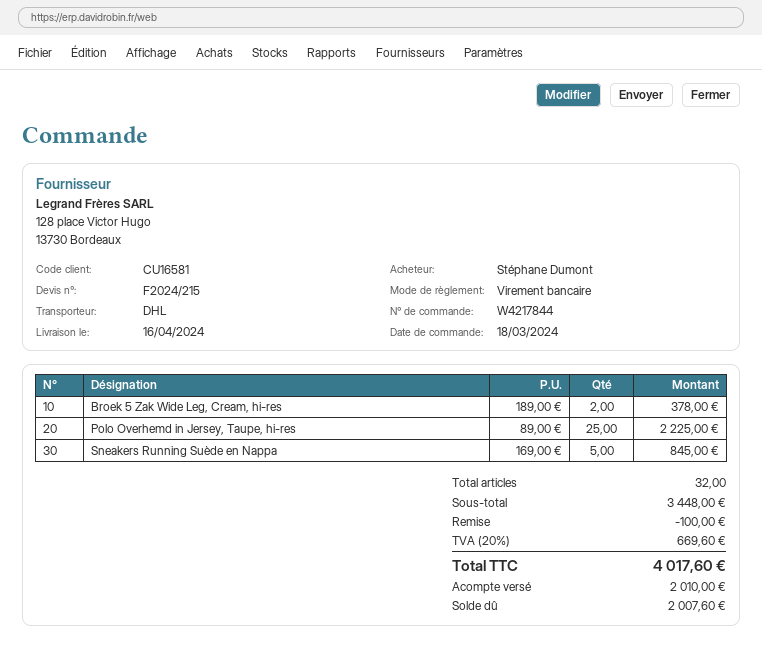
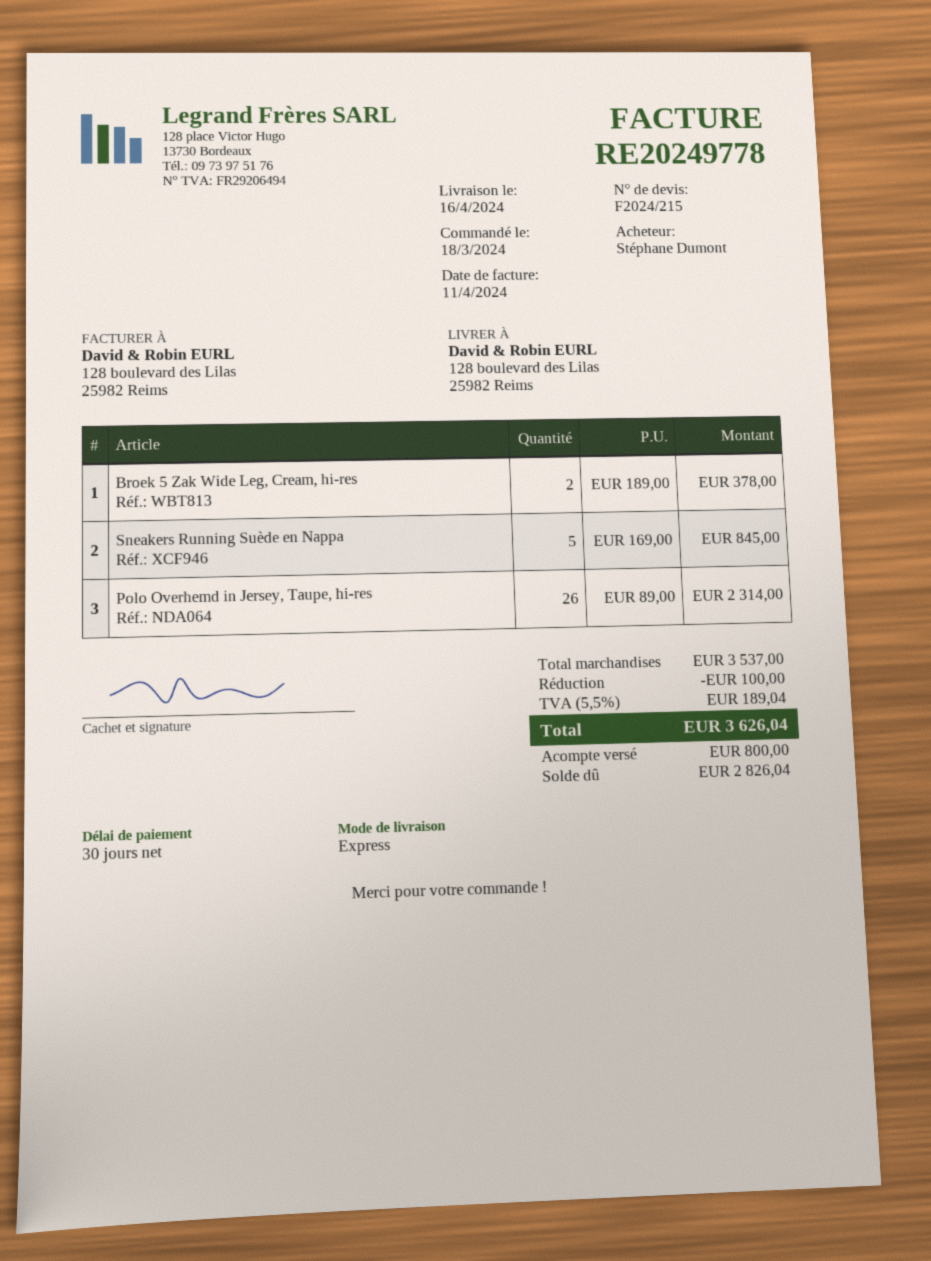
shipping method: DHL -> express
Polo Overhemd in Jersey, Taupe, hi-res: 25 x 89.00 = 2225.00 -> 26 x 89.00 = 2314.00
subtotal: 3448.00 -> 3537.00
tax: 20% = 669.60 -> 5.5% = 189.04
total: 4017.60 -> 3626.04
deposit: 2010.00 -> 800.00
balance: 2007.60 -> 2826.04

